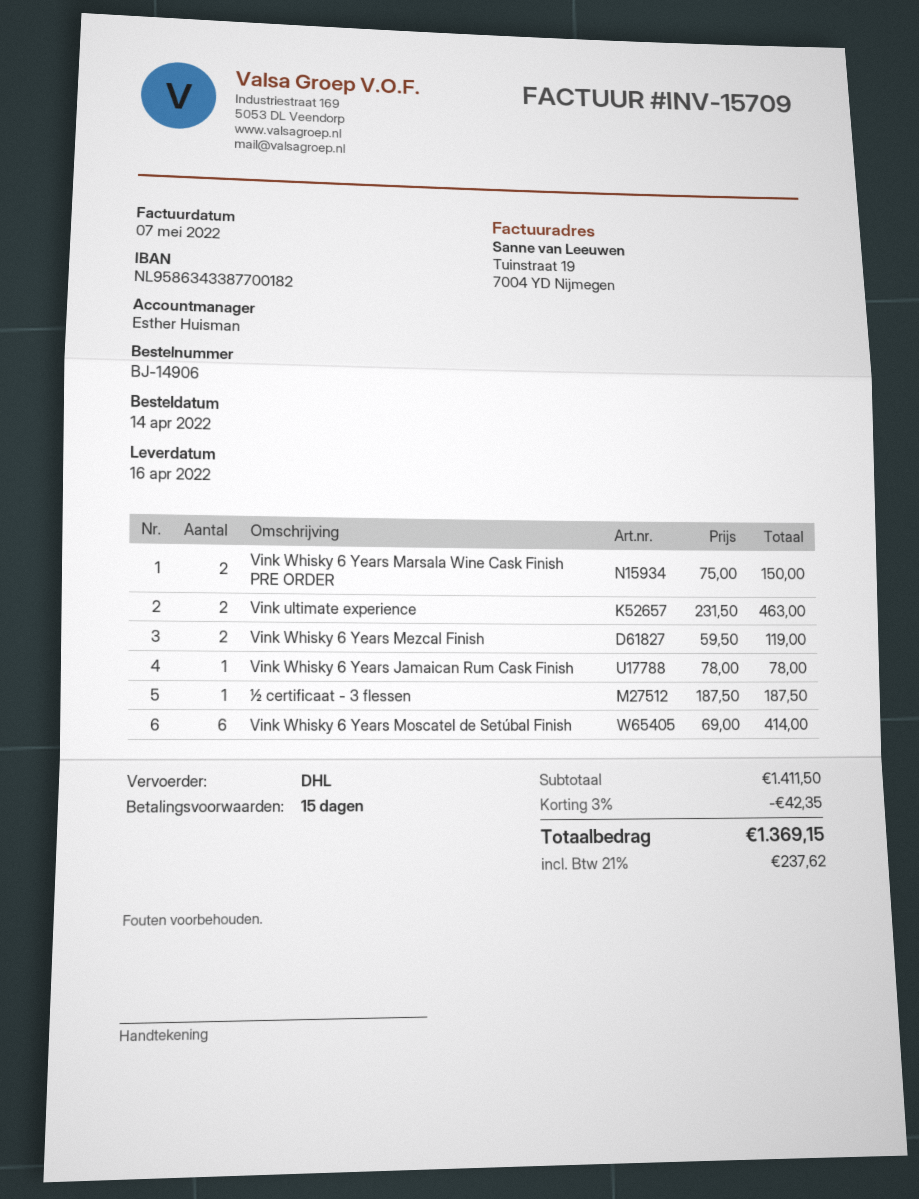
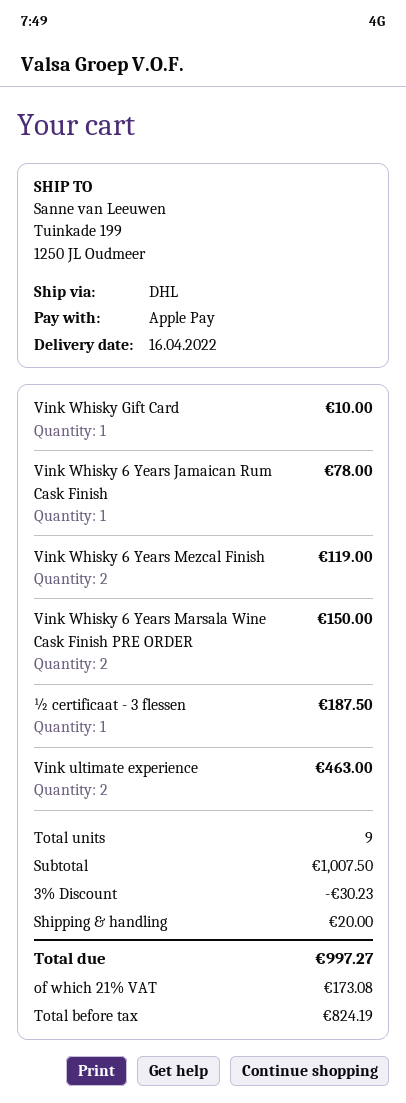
Vink Whisky 6 Years Moscatel de Setúbal Finish: 6 for 414.00 -> none
Vink Whisky Gift Card: none -> 1 for 10.00
subtotal: 1411.50 -> 1007.50
discount: 3% = 42.35 -> 3% = 30.23
shipping: none -> 20.00
tax: 21% = 237.62 -> 21% = 173.08
total: 1369.15 -> 997.27

